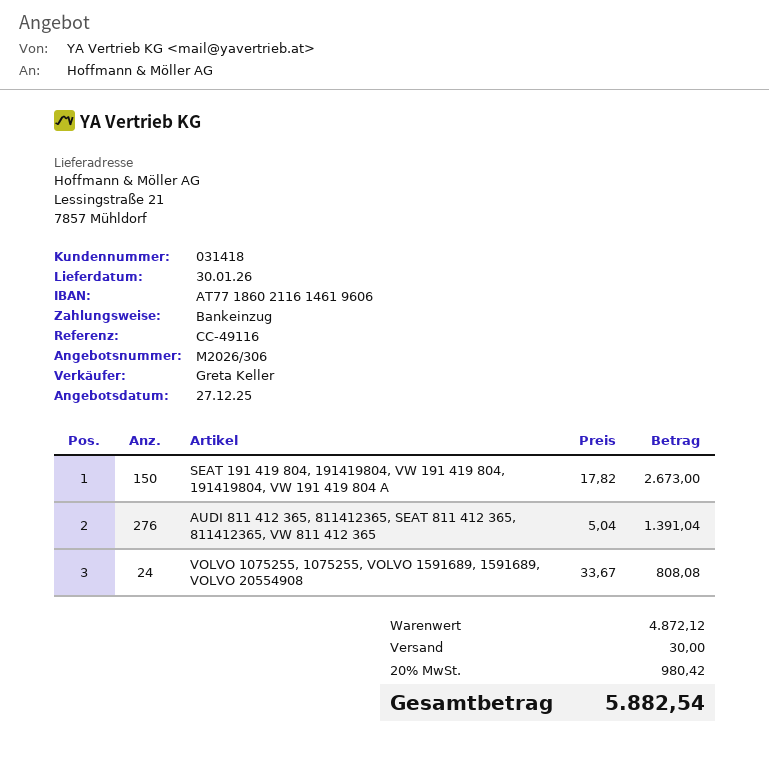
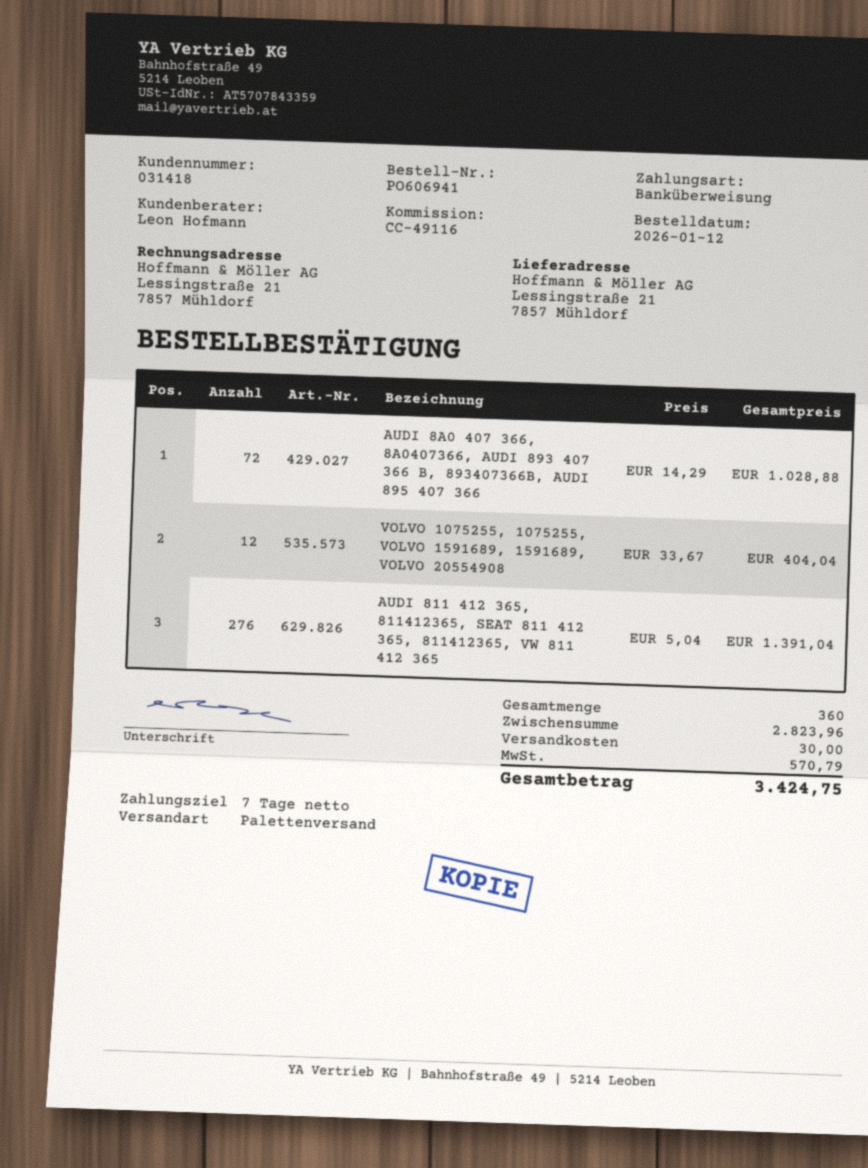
sales rep: Greta Keller -> Leon Hofmann
payment method: direct debit -> bank transfer
SEAT 191 419 804, 191419804, VW 191 419 804, 191419804, VW 191 419 804 A: 150 x 17.82 = 2673.00 -> none
VOLVO 1075255, 1075255, VOLVO 1591689, 1591689, VOLVO 20554908: 24 x 33.67 = 808.08 -> 12 x 33.67 = 404.04
AUDI 8A0 407 366, 8A0407366, AUDI 893 407 366 B, 893407366B, AUDI 895 407 366: none -> 72 x 14.29 = 1028.88
subtotal: 4872.12 -> 2823.96
tax: 980.42 -> 570.79
total: 5882.54 -> 3424.75

